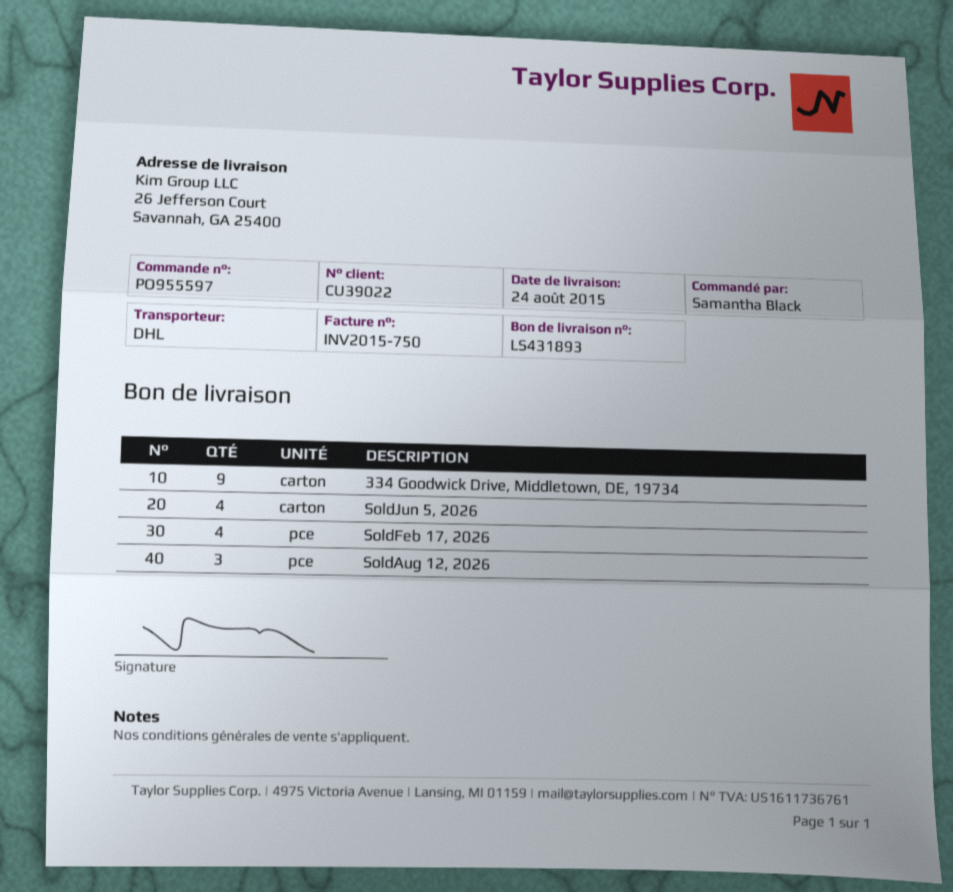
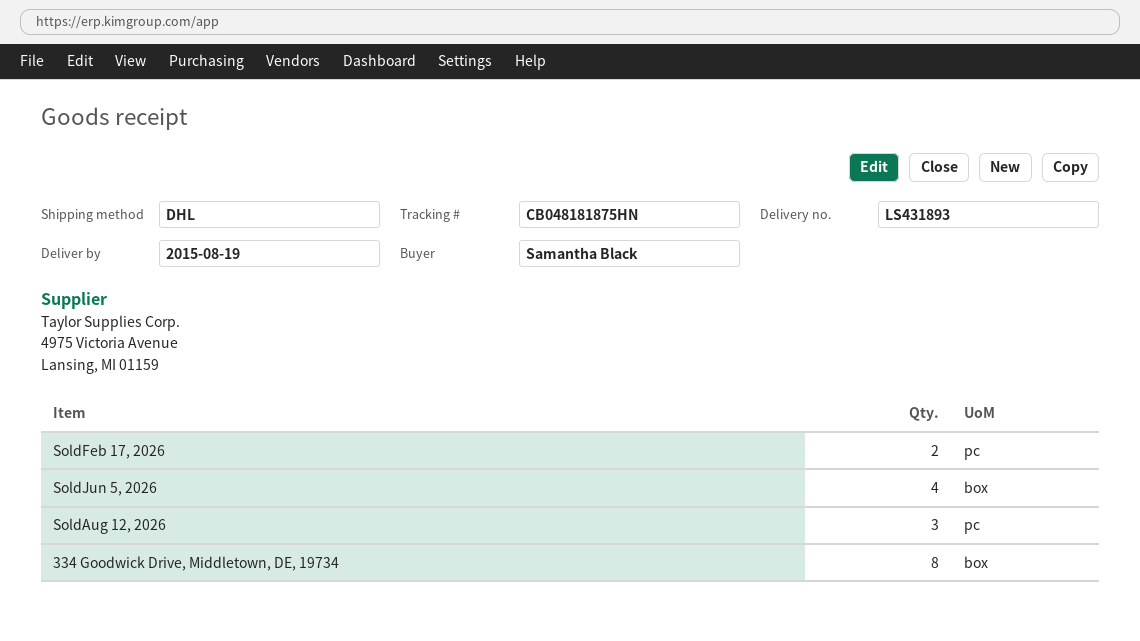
delivery date: 2015-08-24 -> 2015-08-19
334 Goodwick Drive, Middletown, DE, 19734: 9 -> 8
SoldFeb 17, 2026: 4 -> 2

